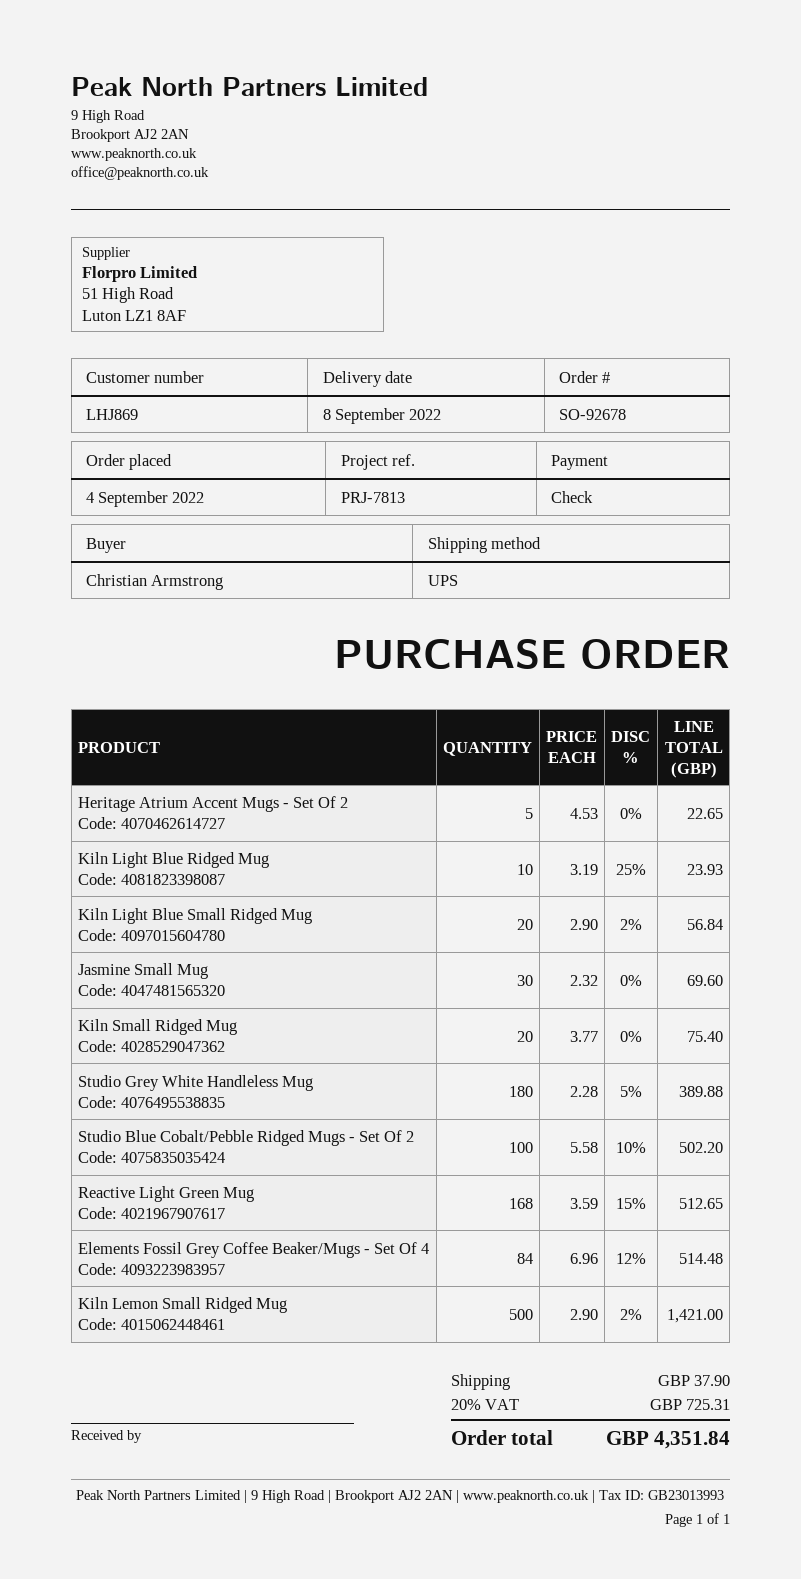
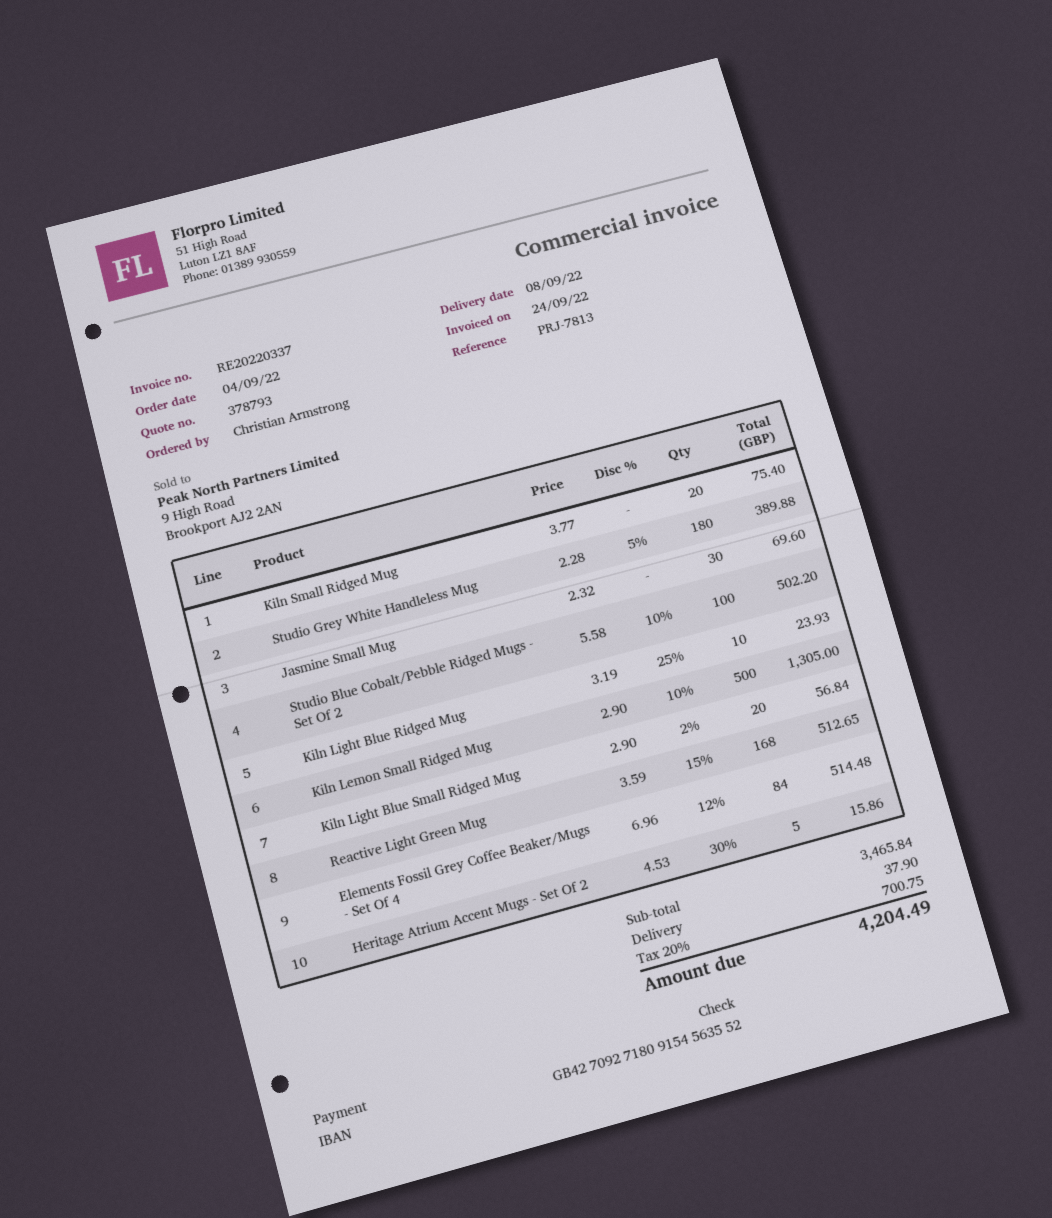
Heritage Atrium Accent Mugs - Set Of 2: 5 x 4.53 = 22.65 -> 5 x 4.53 - 30% = 15.86
Kiln Lemon Small Ridged Mug: 500 x 2.90 - 2% = 1421.00 -> 500 x 2.90 - 10% = 1305.00
tax: 20% = 725.31 -> 20% = 700.75
total: 4351.84 -> 4204.49

